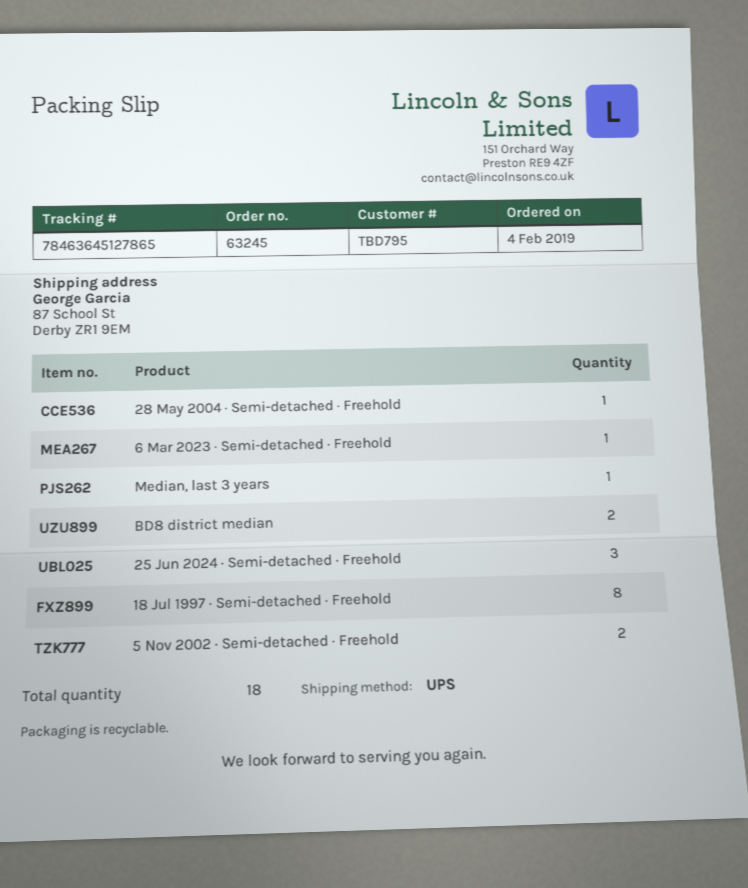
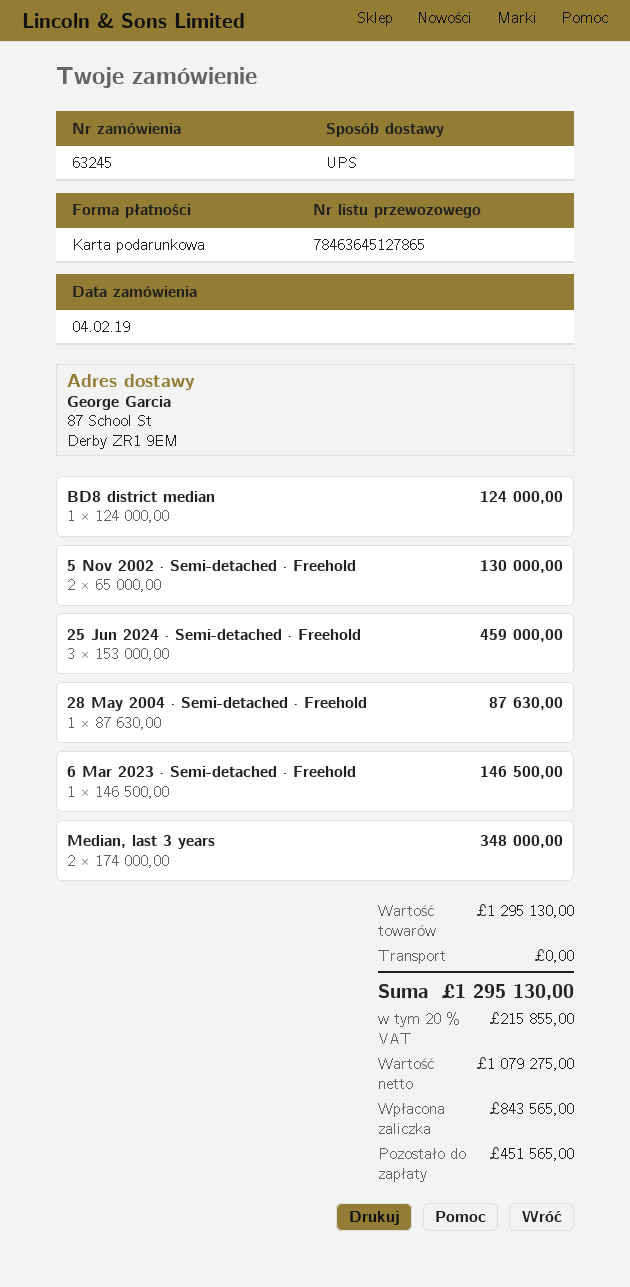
Median, last 3 years: 1 -> 2
BD8 district median: 2 -> 1
18 Jul 1997 · Semi-detached · Freehold: 8 -> none

